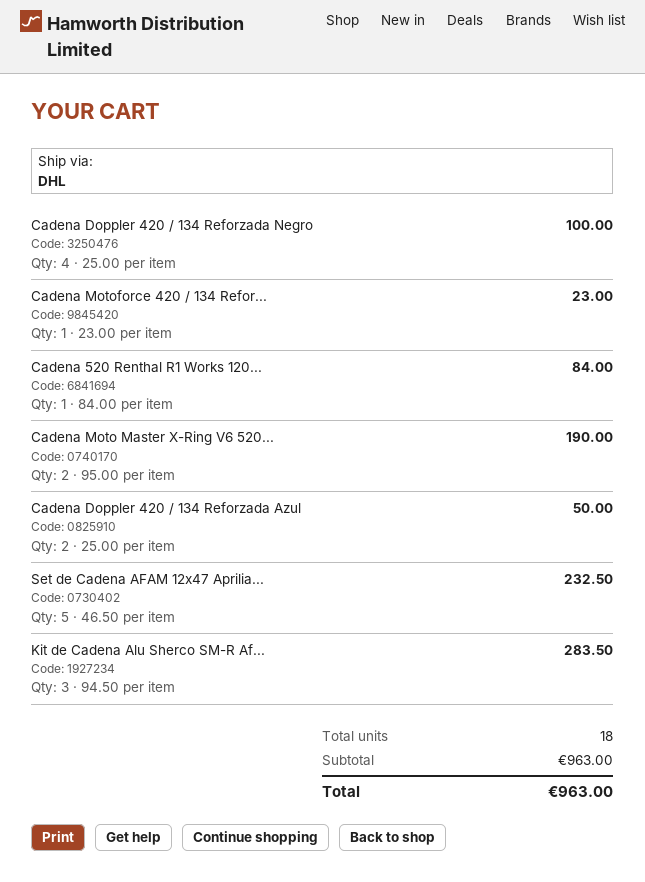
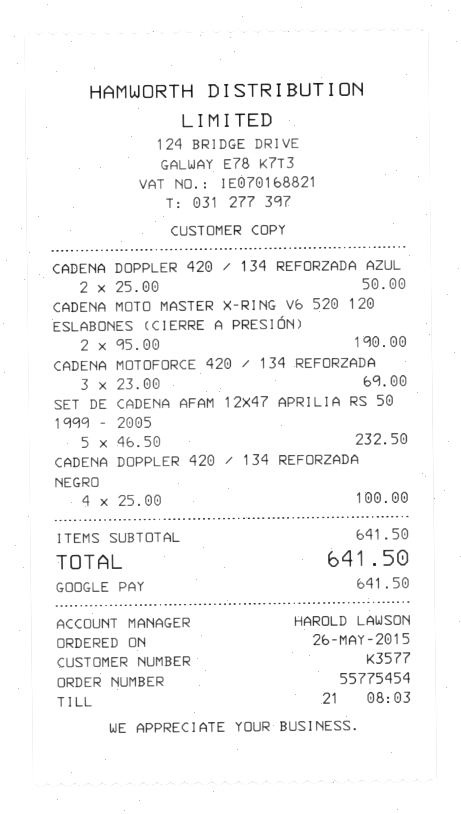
Cadena Motoforce 420 / 134 Refor...: 1 x 23.00 = 23.00 -> 3 x 23.00 = 69.00
Cadena 520 Renthal R1 Works 120...: 1 x 84.00 = 84.00 -> none
Kit de Cadena Alu Sherco SM-R Af...: 3 x 94.50 = 283.50 -> none
subtotal: 963.00 -> 641.50
total: 963.00 -> 641.50

